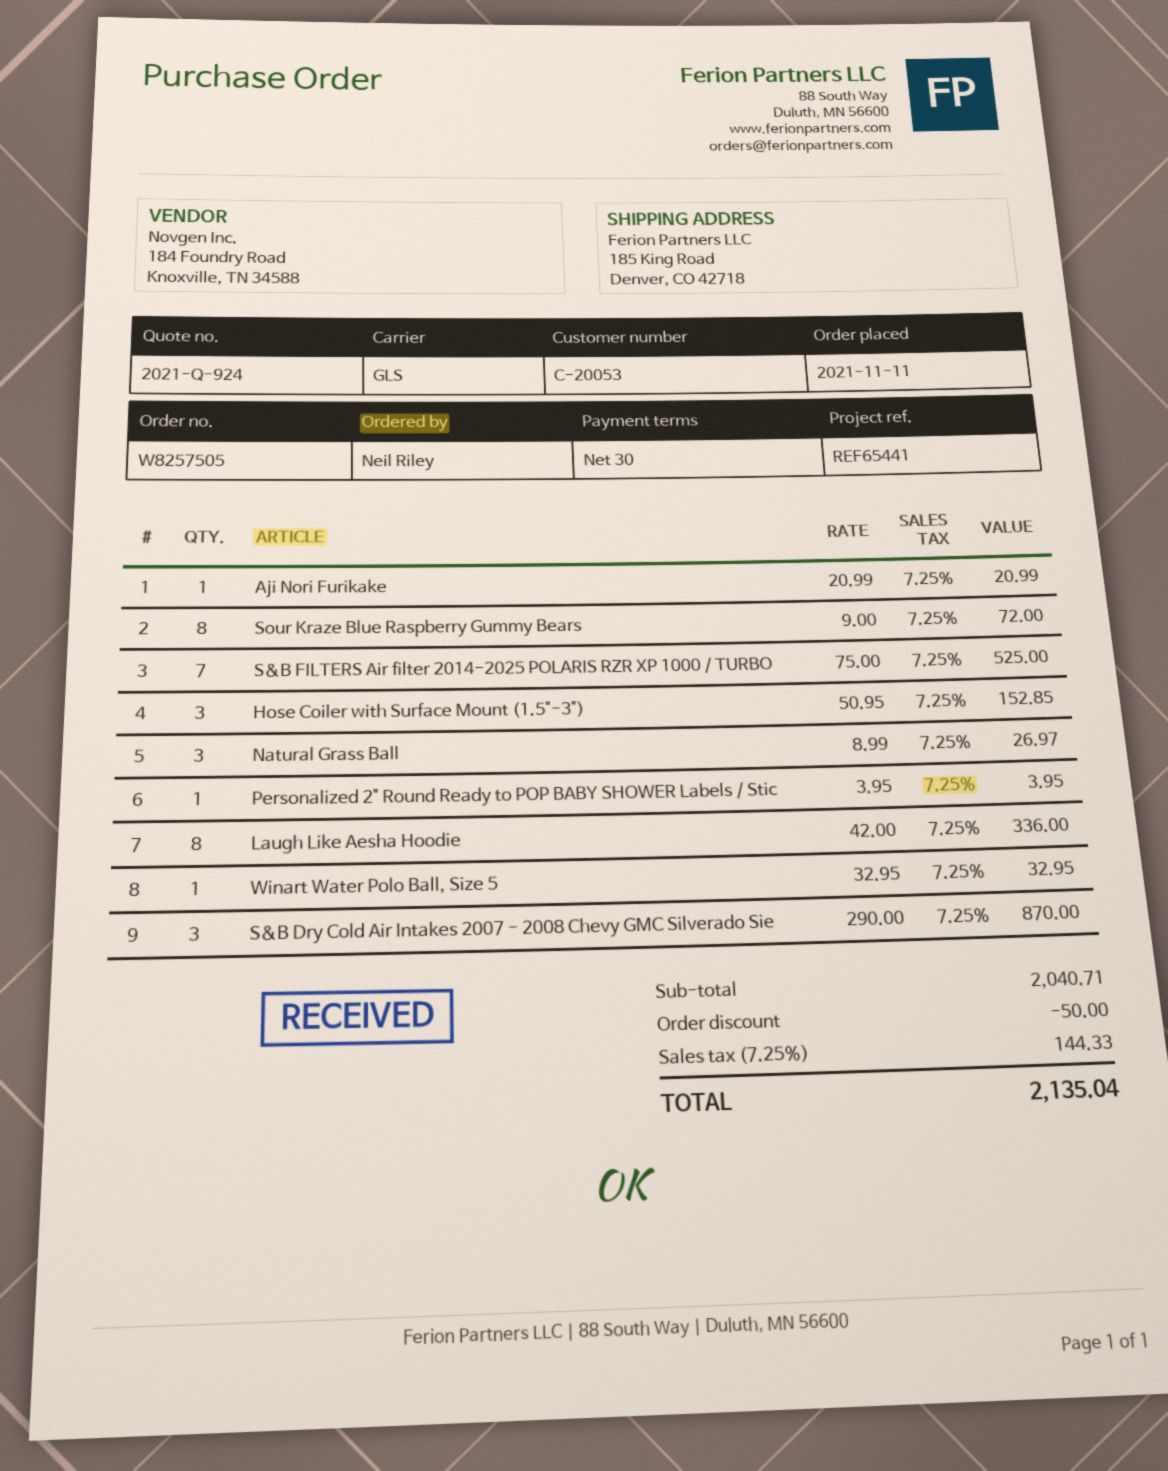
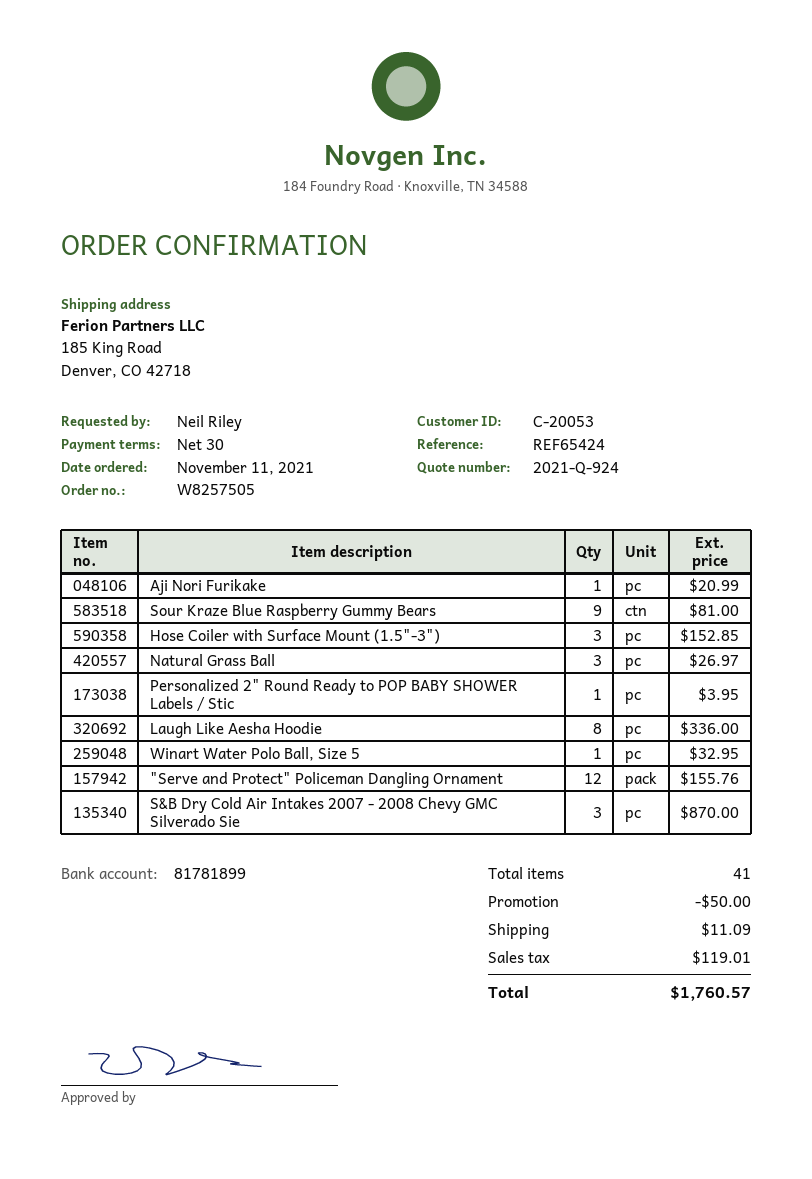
reference: REF65441 -> REF65424
Sour Kraze Blue Raspberry Gummy Bears: 8 for 72.00 -> 9 for 81.00
S&B FILTERS Air filter 2014-2025 POLARIS RZR XP 1000 / TURBO: 7 for 525.00 -> none
"Serve and Protect" Policeman Dangling Ornament: none -> 12 for 155.76
shipping: none -> 11.09
tax: 144.33 -> 119.01
total: 2135.04 -> 1760.57

